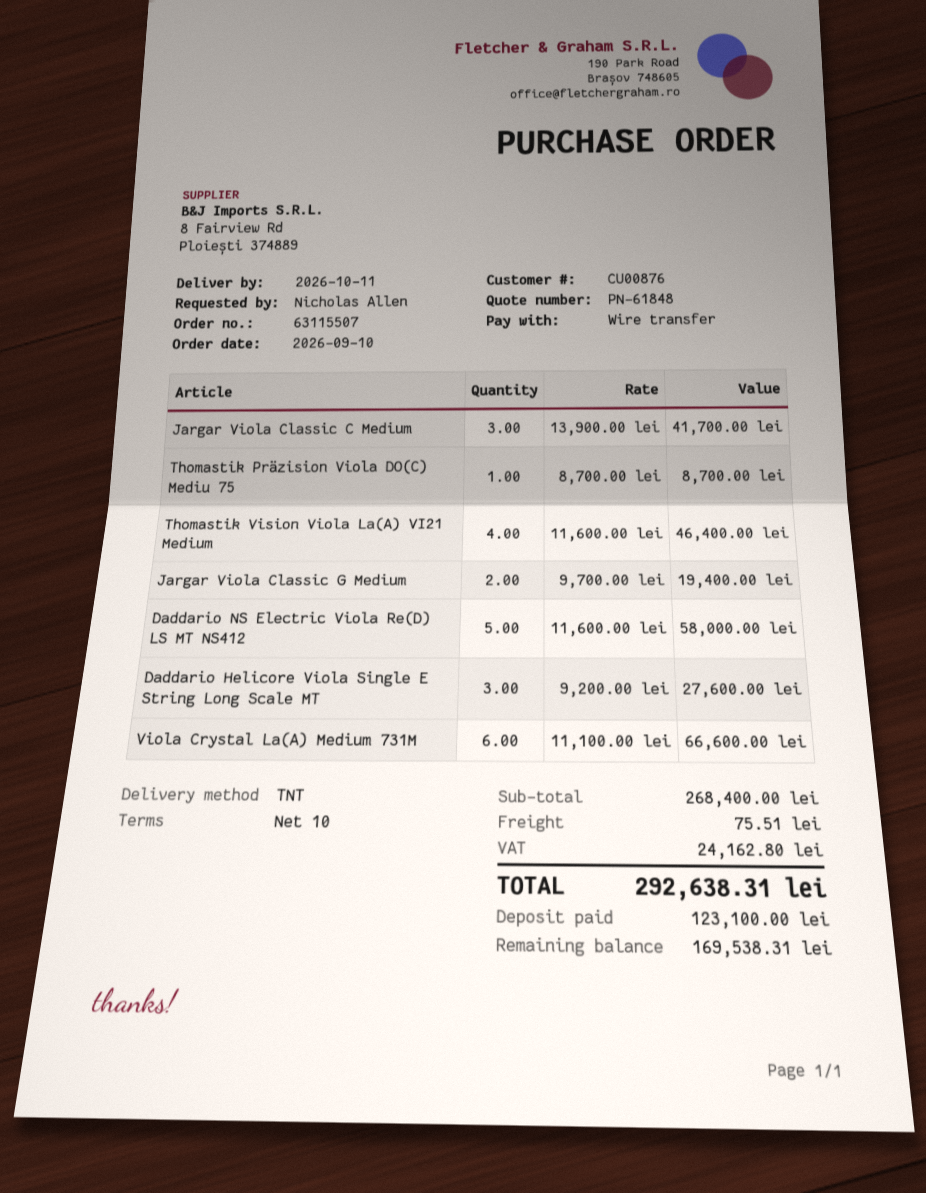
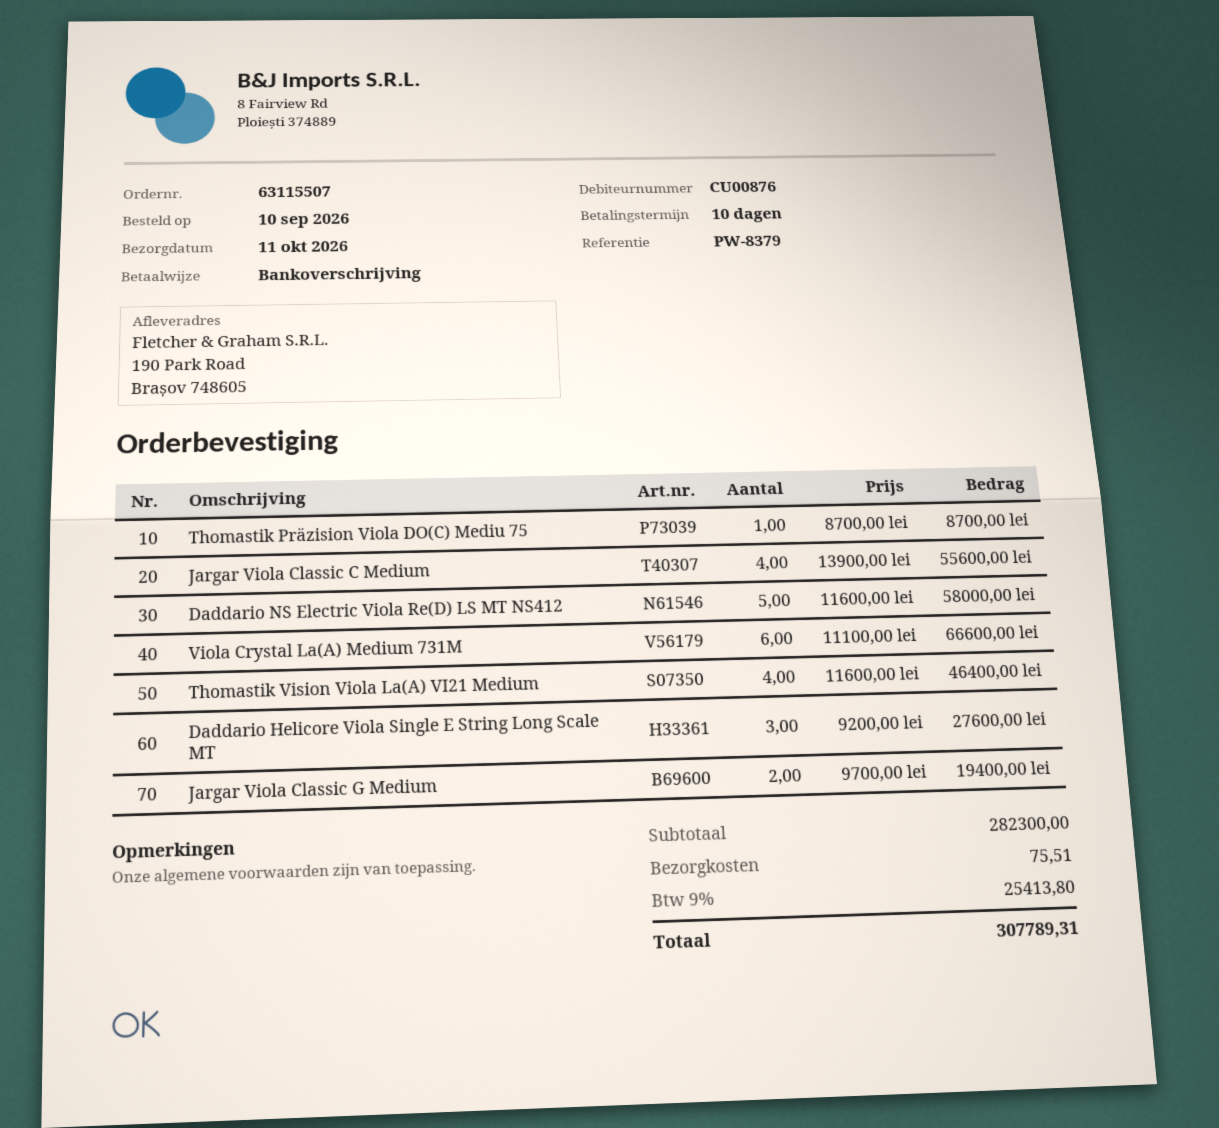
Jargar Viola Classic C Medium: 3 x 13900.00 = 41700.00 -> 4 x 13900.00 = 55600.00
subtotal: 268400.00 -> 282300.00
tax: 24162.80 -> 25413.80
total: 292638.31 -> 307789.31

